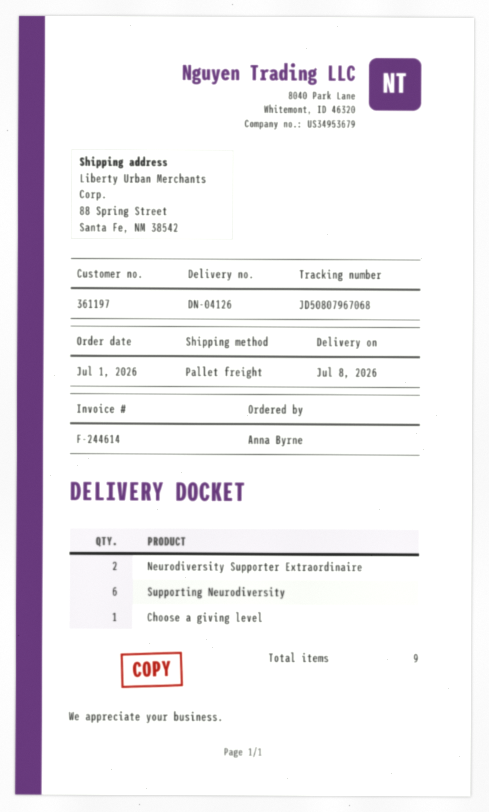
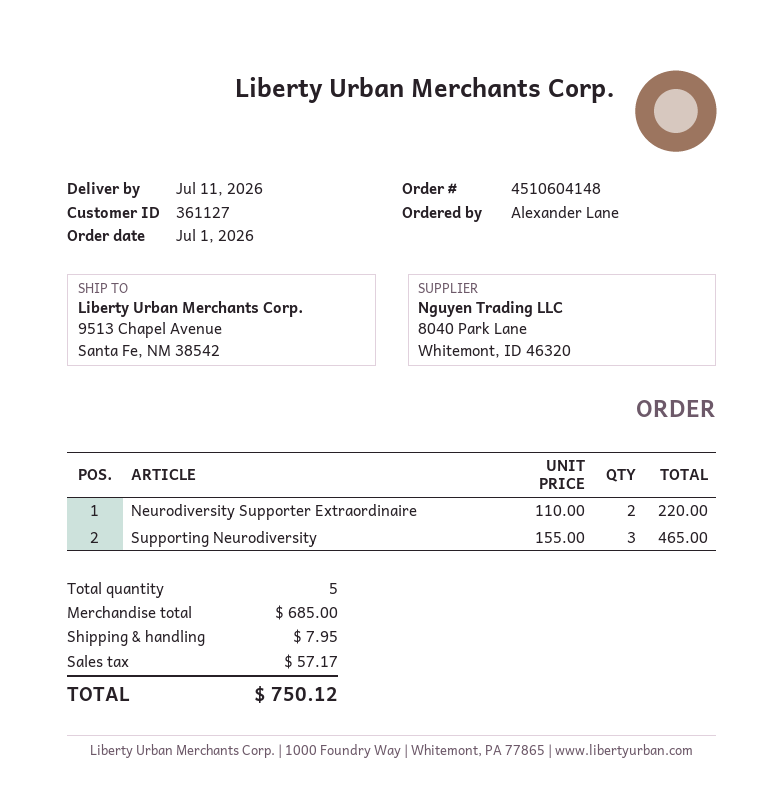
delivery date: 2026-07-08 -> 2026-07-11
customer number: 361197 -> 361127
ordered by: Anna Byrne -> Alexander Lane
ship to: 88 Spring Street, Santa Fe, NM 38542 -> 9513 Chapel Avenue, Santa Fe, NM 38542
Supporting Neurodiversity: 6 -> 3
Choose a giving level: 1 -> none
total quantity: 9 -> 5

